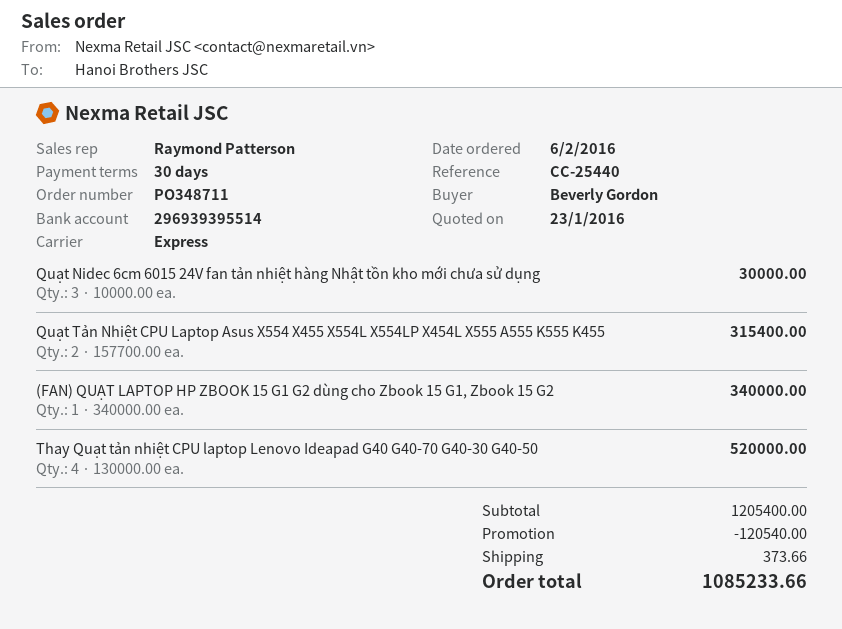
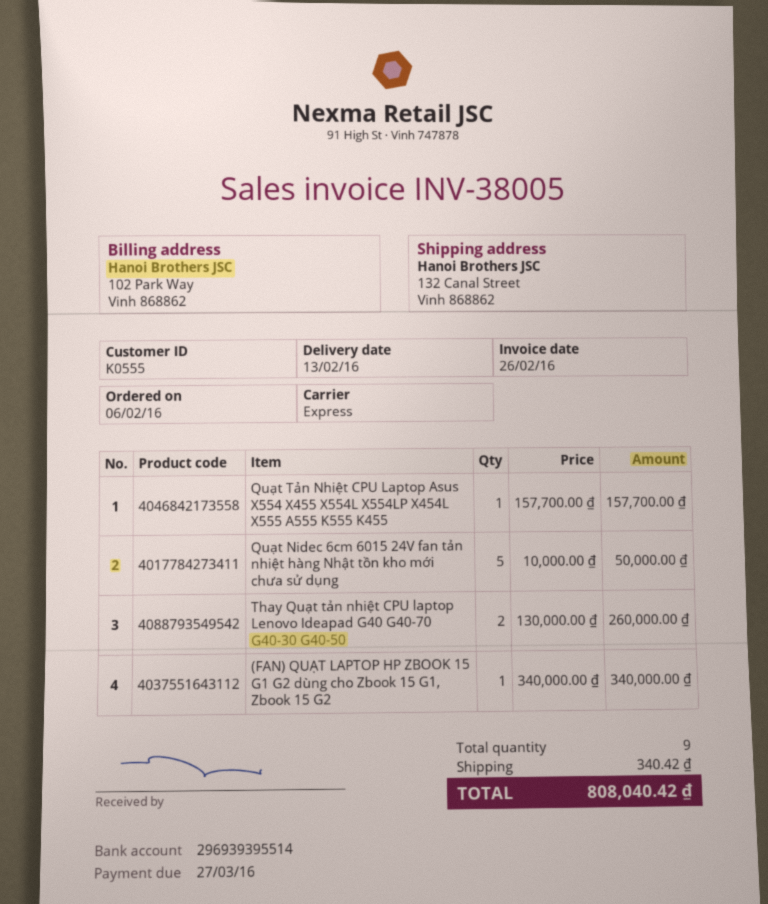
Quạt Nidec 6cm 6015 24V fan tản nhiệt hàng Nhật tồn kho mới chưa sử dụng: 3 x 10000.00 = 30000.00 -> 5 x 10000.00 = 50000.00
Quạt Tản Nhiệt CPU Laptop Asus X554 X455 X554L X554LP X454L X555 A555 K555 K455: 2 x 157700.00 = 315400.00 -> 1 x 157700.00 = 157700.00
Thay Quạt tản nhiệt CPU laptop Lenovo Ideapad G40 G40-70 G40-30 G40-50: 4 x 130000.00 = 520000.00 -> 2 x 130000.00 = 260000.00
discount: 120540.00 -> none
shipping: 373.66 -> 340.42
total: 1085233.66 -> 808040.42

